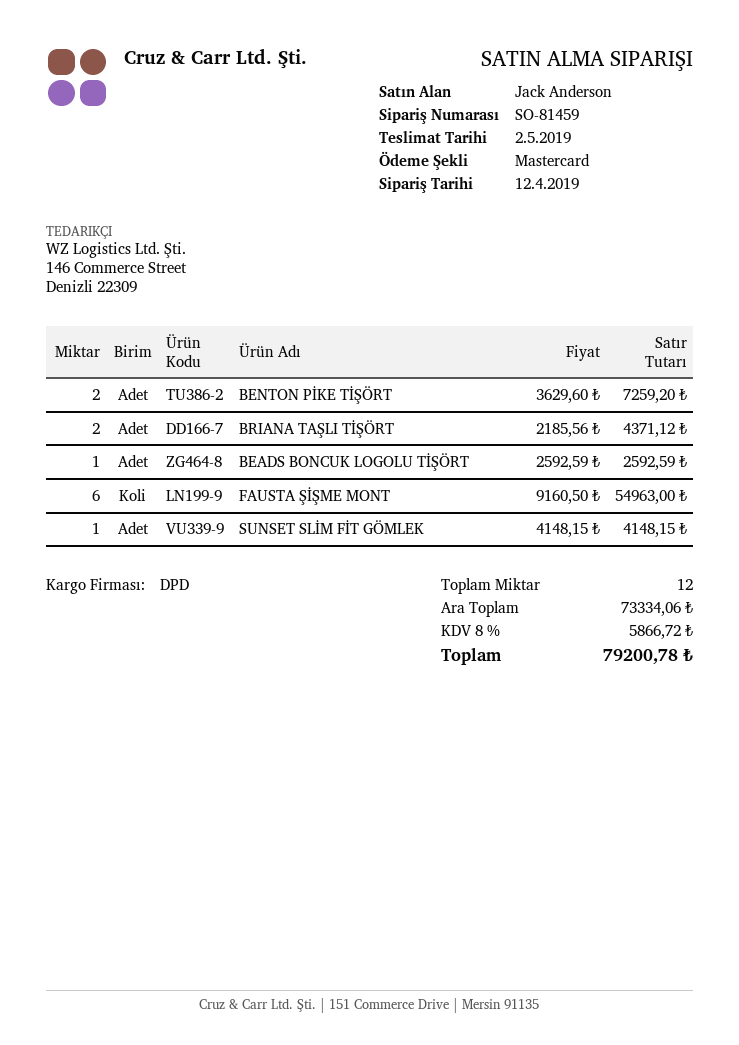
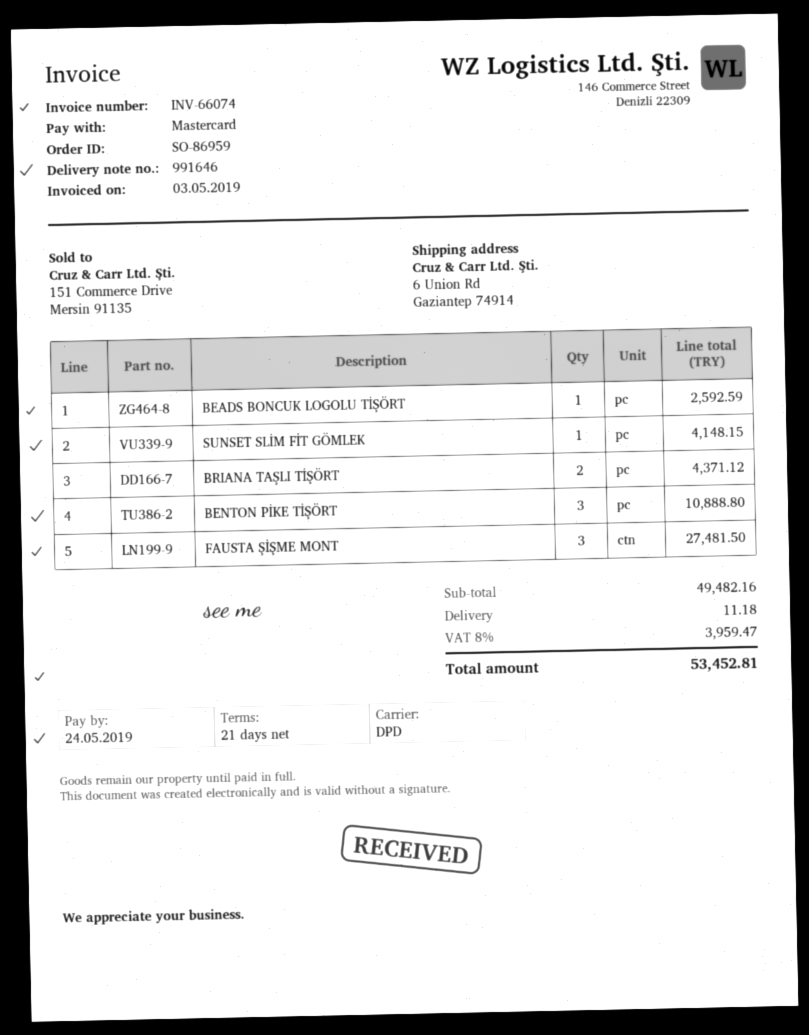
order number: SO-81459 -> SO-86959
BENTON PİKE TİŞÖRT: 2 for 7259.20 -> 3 for 10888.80
FAUSTA ŞİŞME MONT: 6 for 54963.00 -> 3 for 27481.50
subtotal: 73334.06 -> 49482.16
shipping: none -> 11.18
tax: 8% = 5866.72 -> 8% = 3959.47
total: 79200.78 -> 53452.81

